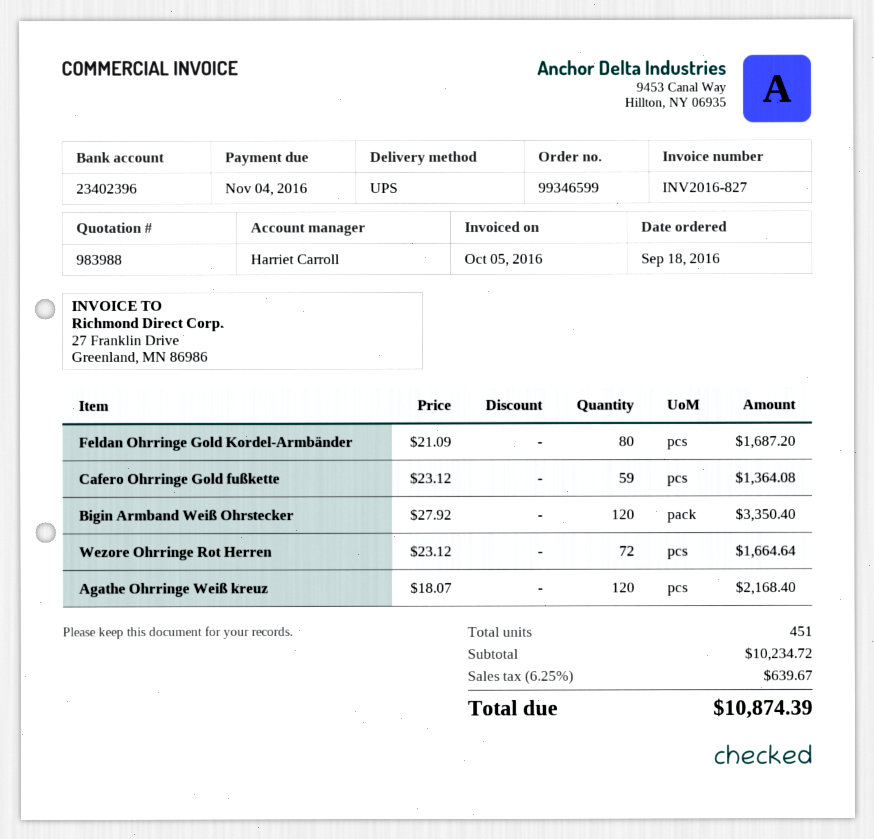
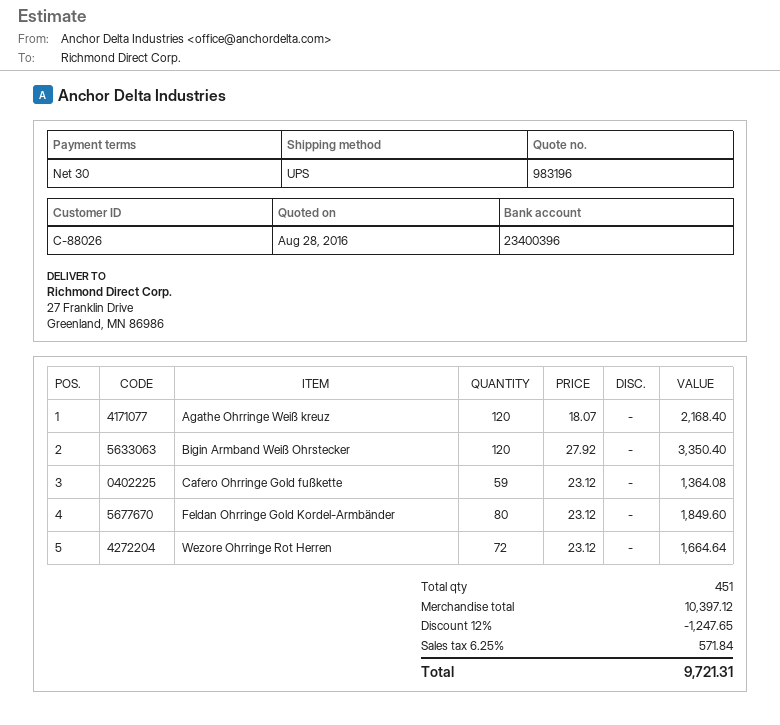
quote number: 983988 -> 983196
bank account: 23402396 -> 23400396
Feldan Ohrringe Gold Kordel-Armbänder: 80 x 21.09 = 1687.20 -> 80 x 23.12 = 1849.60
subtotal: 10234.72 -> 10397.12
discount: none -> 12% = 1247.65
tax: 6.25% = 639.67 -> 6.25% = 571.84
total: 10874.39 -> 9721.31

